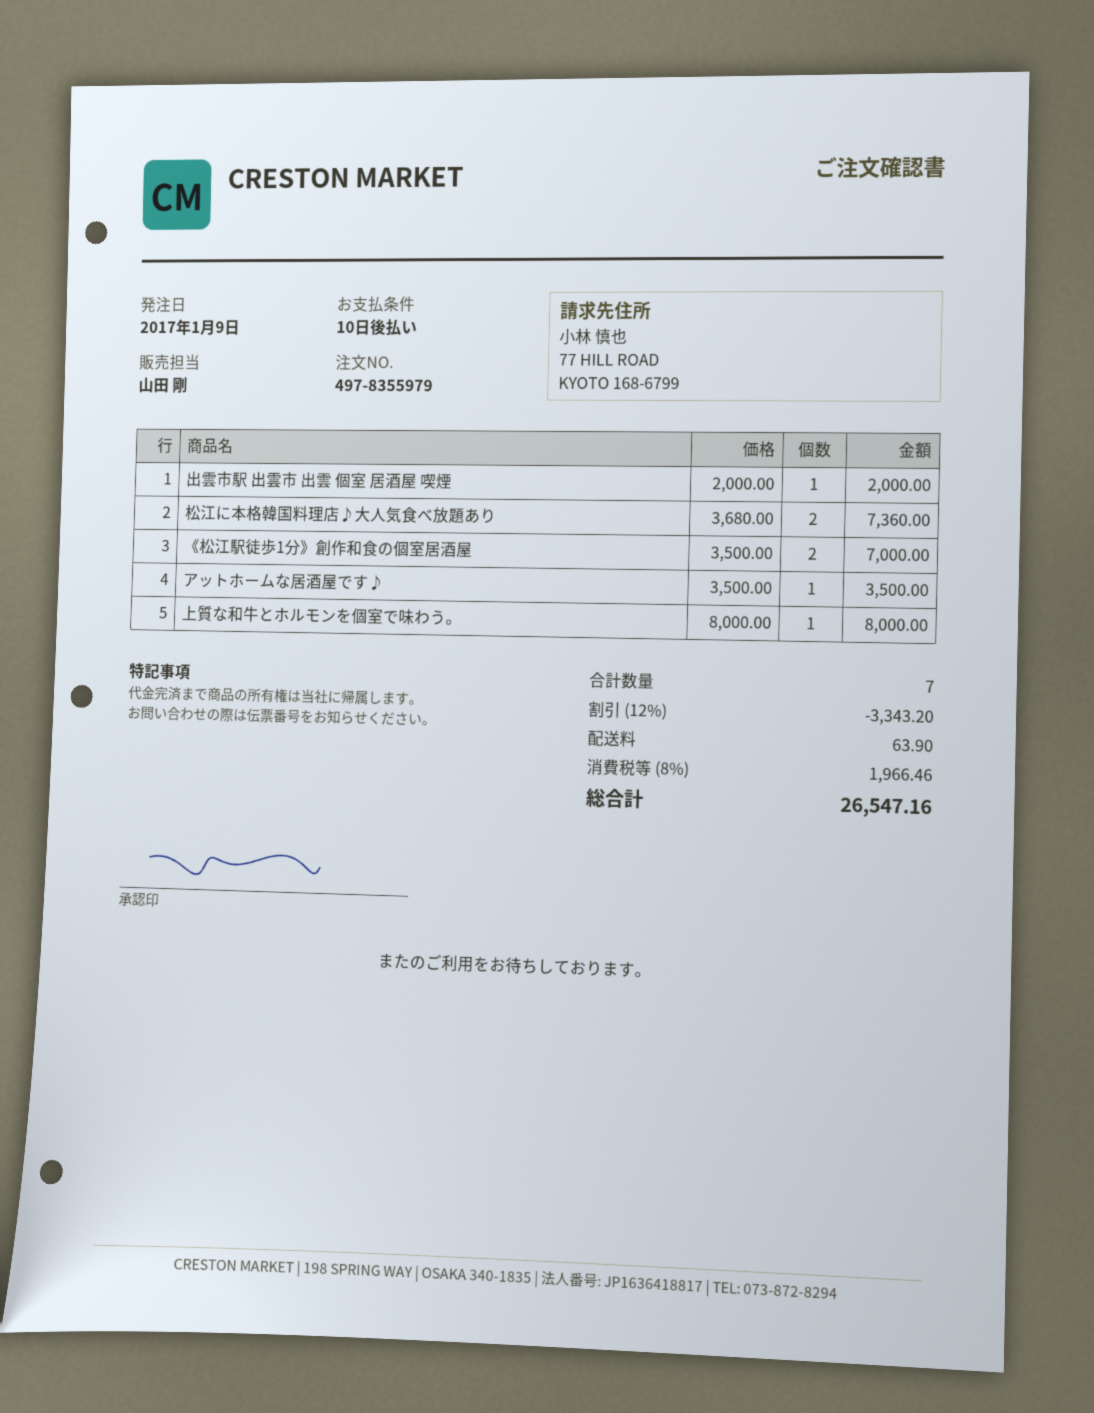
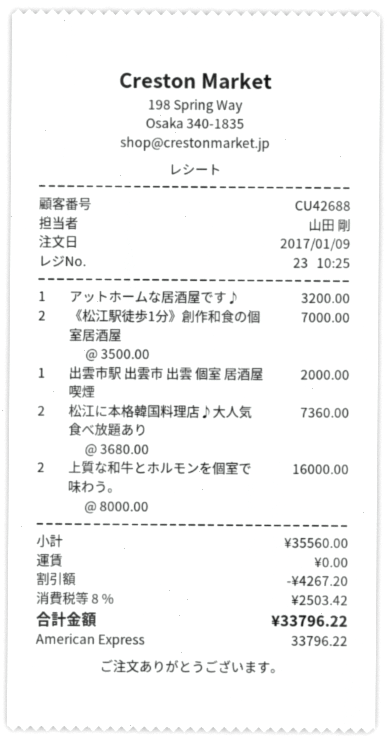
アットホームな居酒屋です♪: 1 x 3500.00 = 3500.00 -> 1 x 3200.00 = 3200.00
上質な和牛とホルモンを個室で味わう。: 1 x 8000.00 = 8000.00 -> 2 x 8000.00 = 16000.00
discount: 3343.20 -> 4267.20
shipping: 63.90 -> 0.00
tax: 8% = 1966.46 -> 8% = 2503.42
total: 26547.16 -> 33796.22

